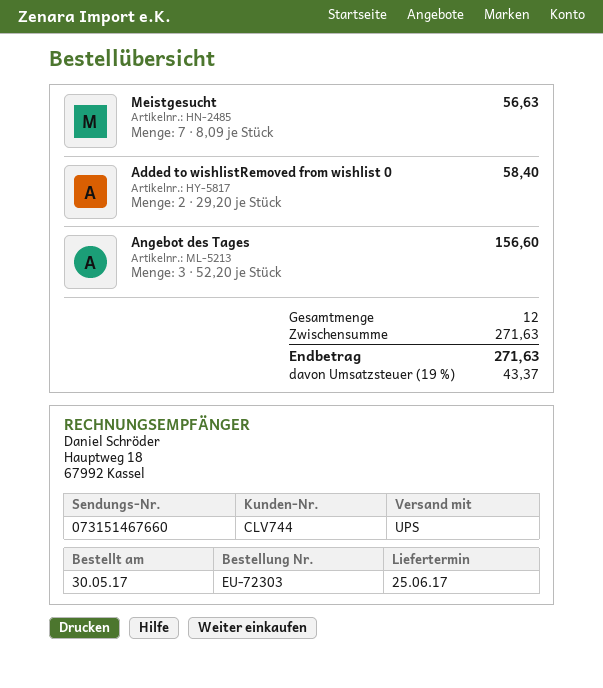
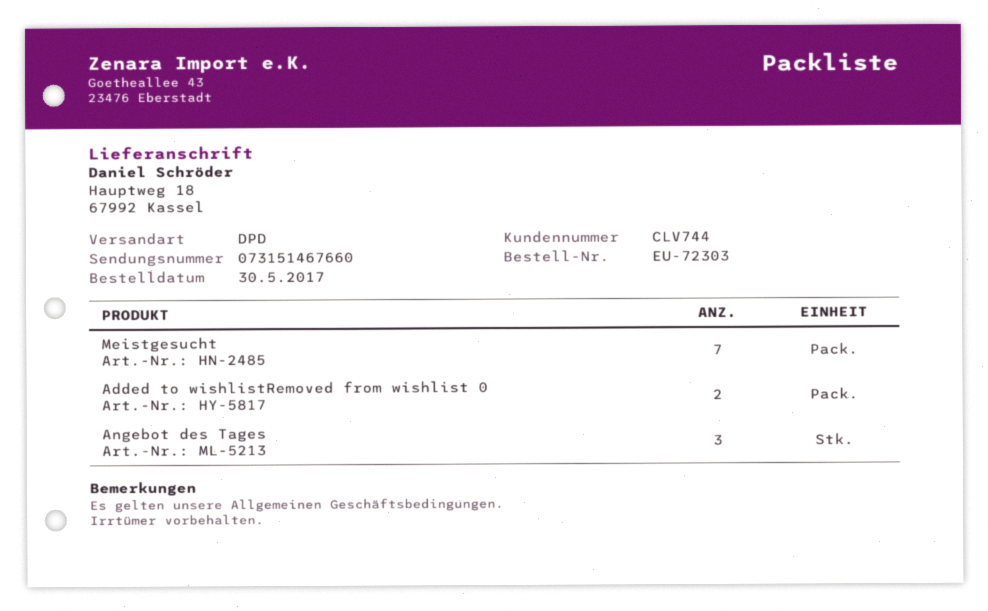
shipping method: UPS -> DPD

